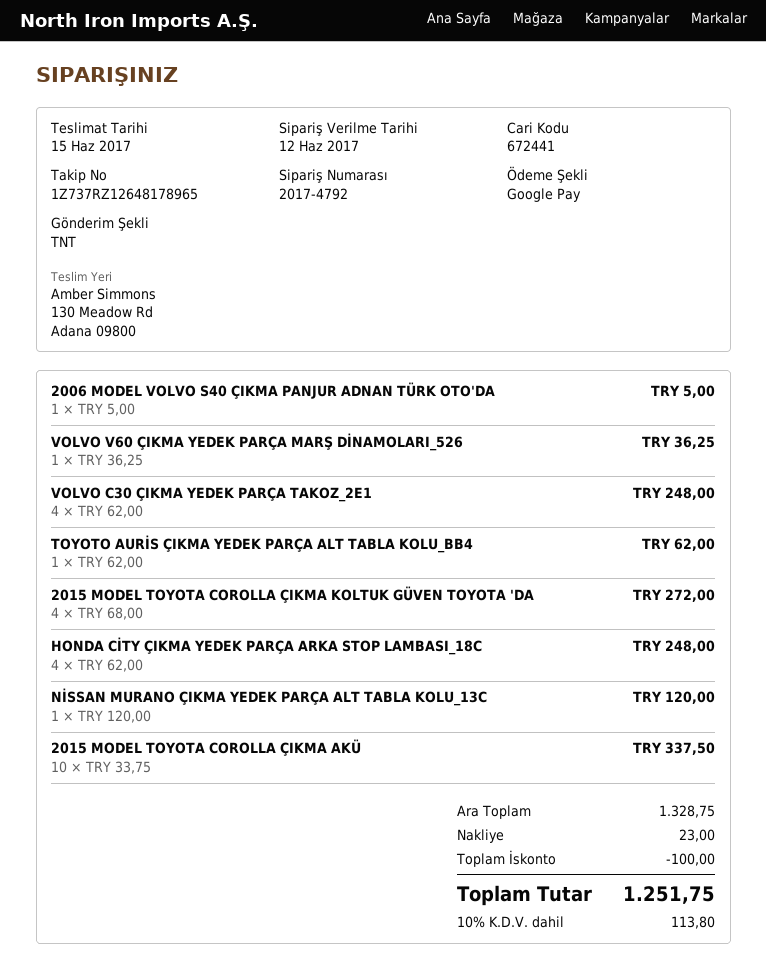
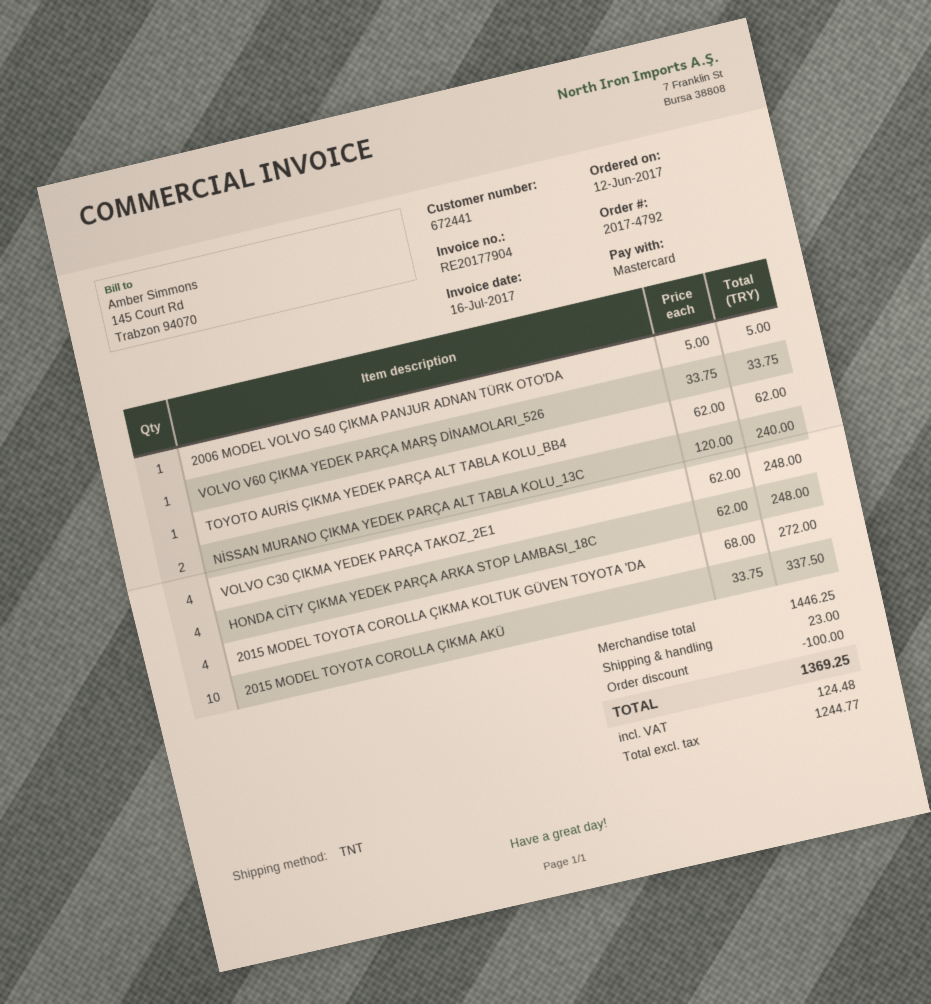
payment method: Google Pay -> Mastercard
VOLVO V60 ÇIKMA YEDEK PARÇA MARŞ DİNAMOLARI_526: 1 x 36.25 = 36.25 -> 1 x 33.75 = 33.75
NİSSAN MURANO ÇIKMA YEDEK PARÇA ALT TABLA KOLU_13C: 1 x 120.00 = 120.00 -> 2 x 120.00 = 240.00
subtotal: 1328.75 -> 1446.25
tax: 113.80 -> 124.48
total: 1251.75 -> 1369.25

